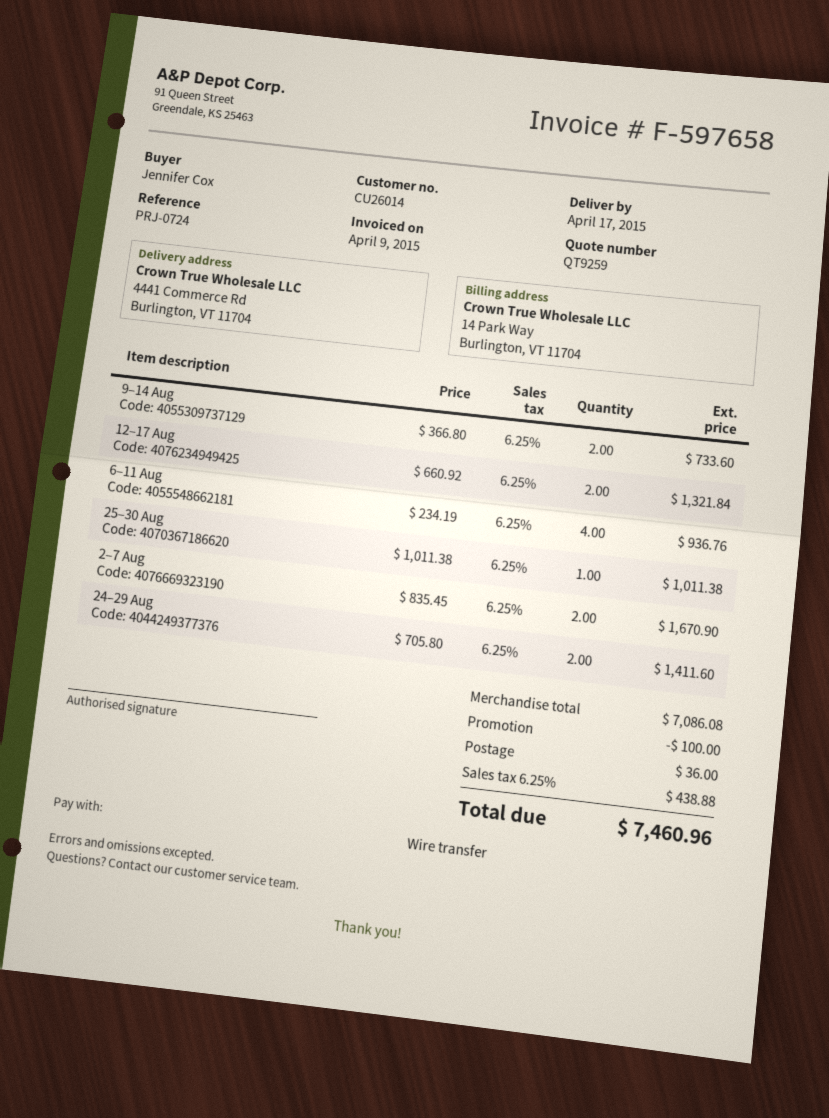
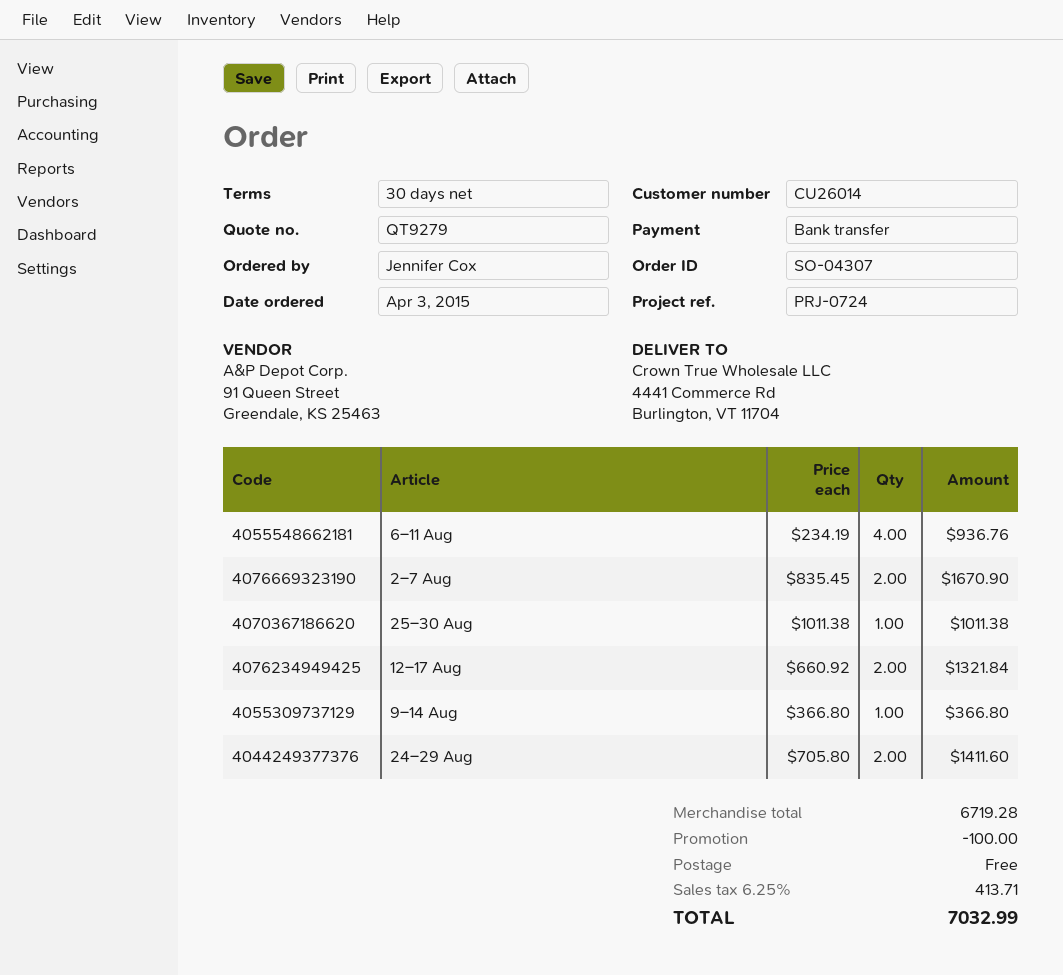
quote number: QT9259 -> QT9279
9–14 Aug: 2 x 366.80 = 733.60 -> 1 x 366.80 = 366.80
subtotal: 7086.08 -> 6719.28
shipping: 36.00 -> 0.00
tax: 6.25% = 438.88 -> 6.25% = 413.71
total: 7460.96 -> 7032.99

